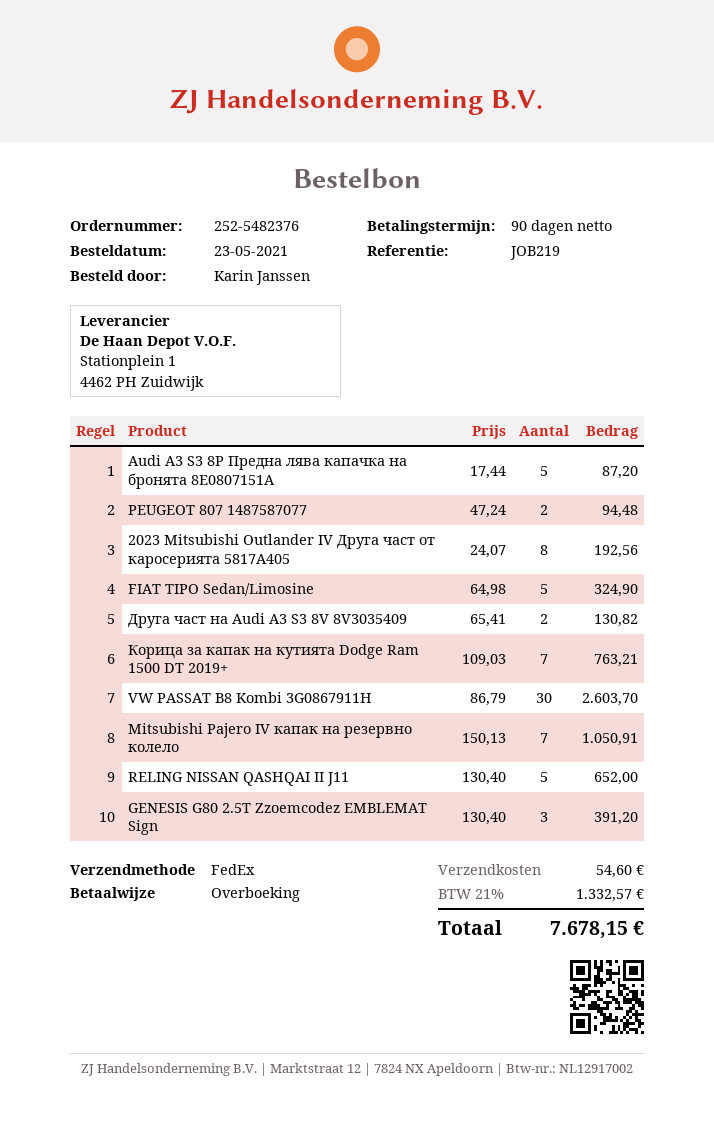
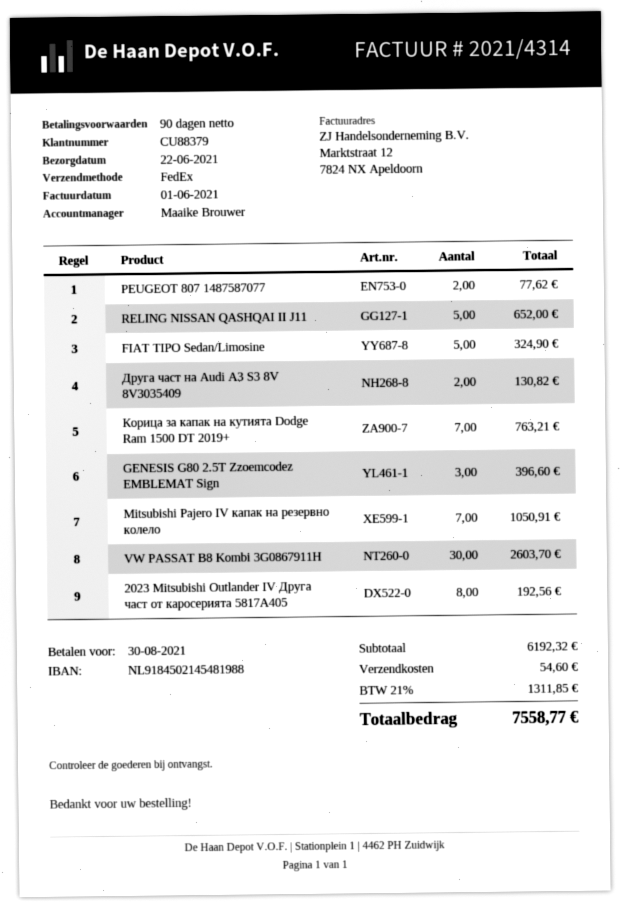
Audi A3 S3 8P Предна лява капачка на бронята 8E0807151A: 5 for 87.20 -> none
PEUGEOT 807 1487587077: 2 for 94.48 -> 2 for 77.62
GENESIS G80 2.5T Zzoemcodez EMBLEMAT Sign: 3 for 391.20 -> 3 for 396.60
tax: 21% = 1332.57 -> 21% = 1311.85
total: 7678.15 -> 7558.77

